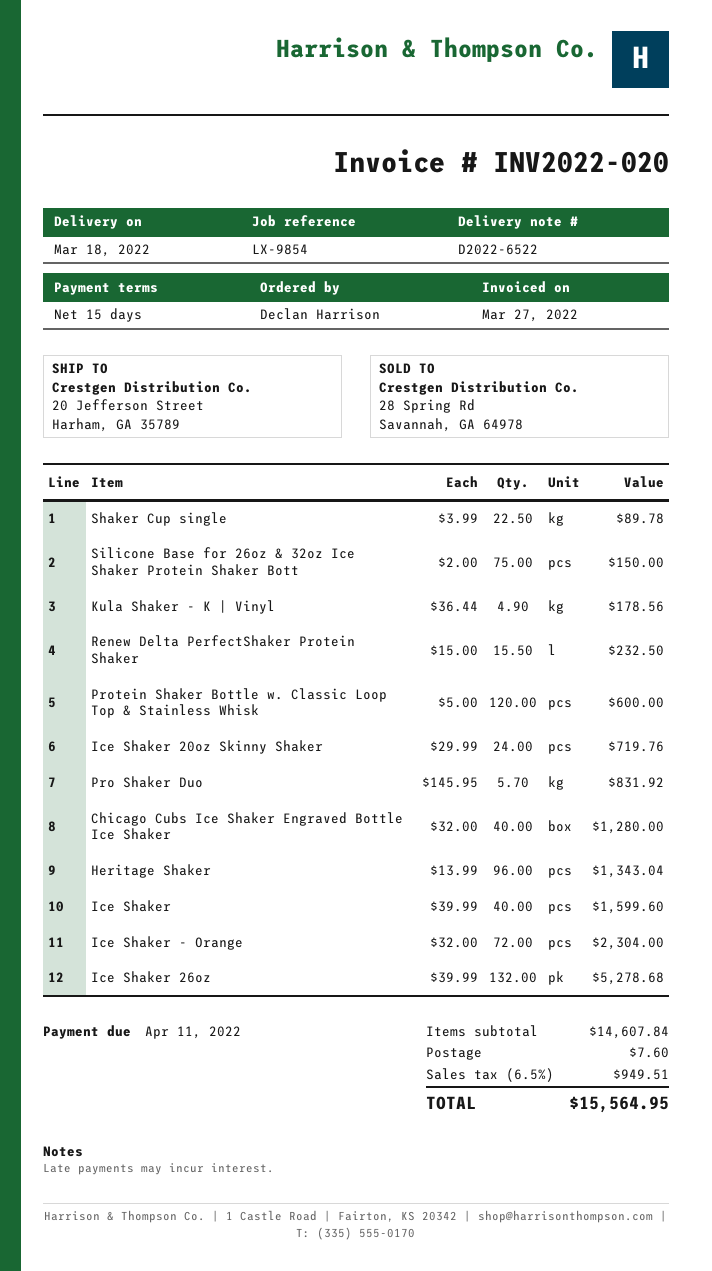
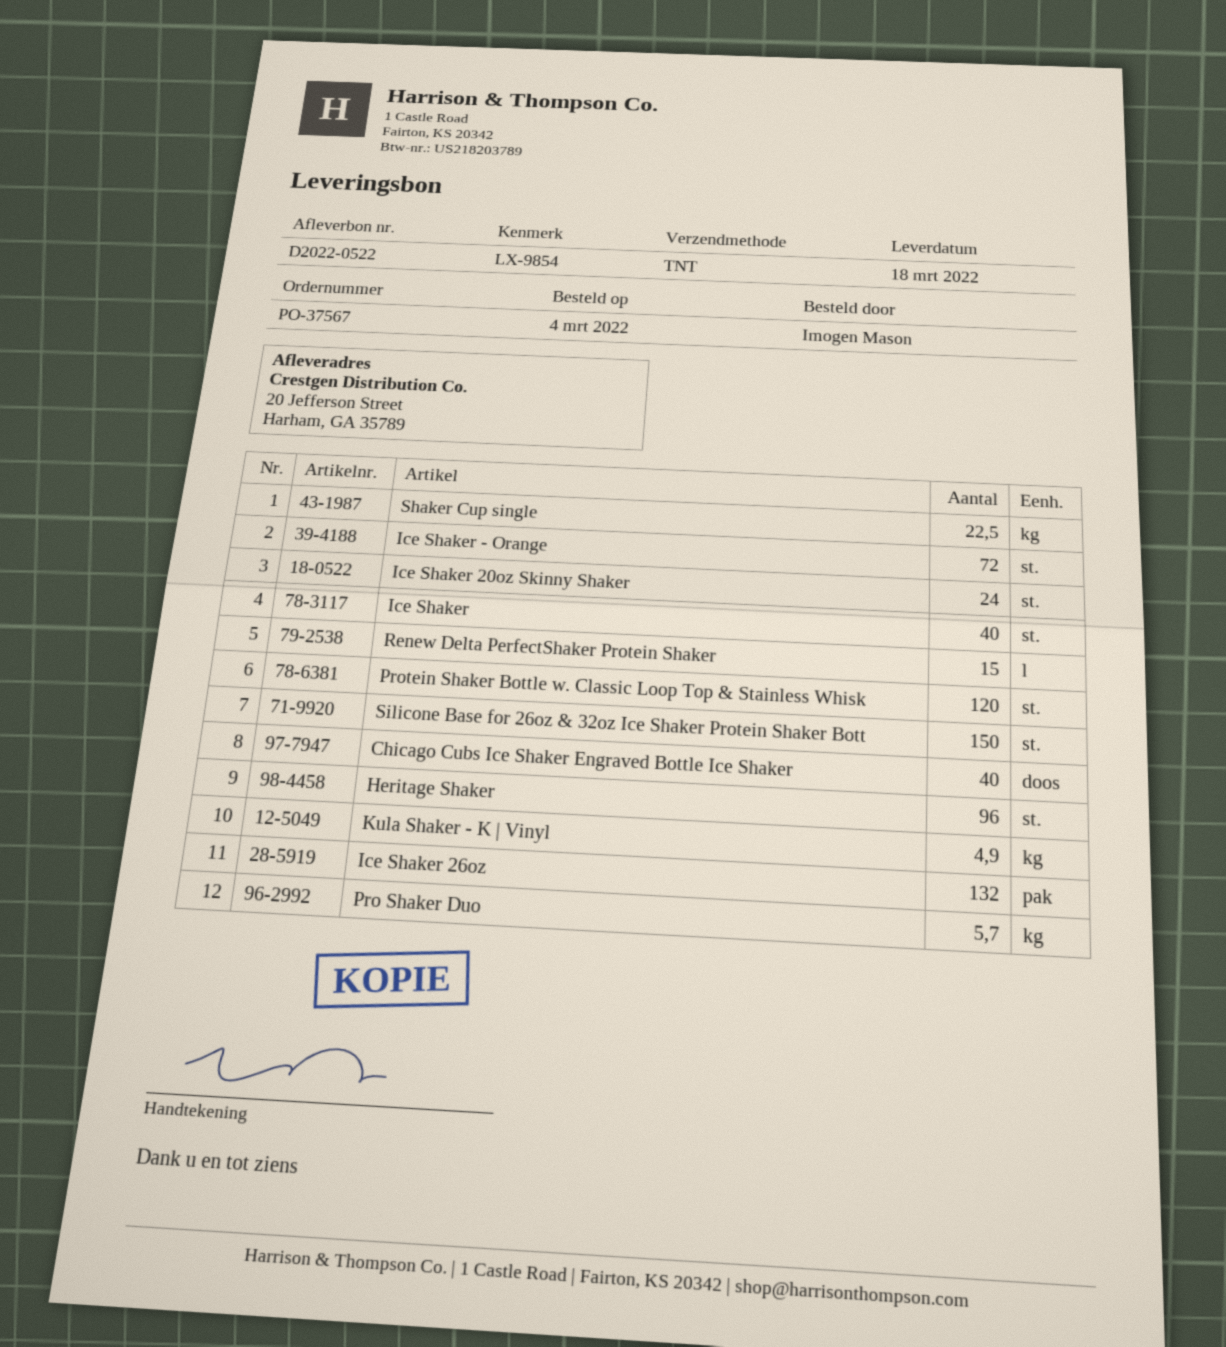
delivery note number: D2022-6522 -> D2022-0522
ordered by: Declan Harrison -> Imogen Mason
Silicone Base for 26oz & 32oz Ice Shaker Protein Shaker Bott: 75 -> 150
Renew Delta PerfectShaker Protein Shaker: 15.5 -> 15

